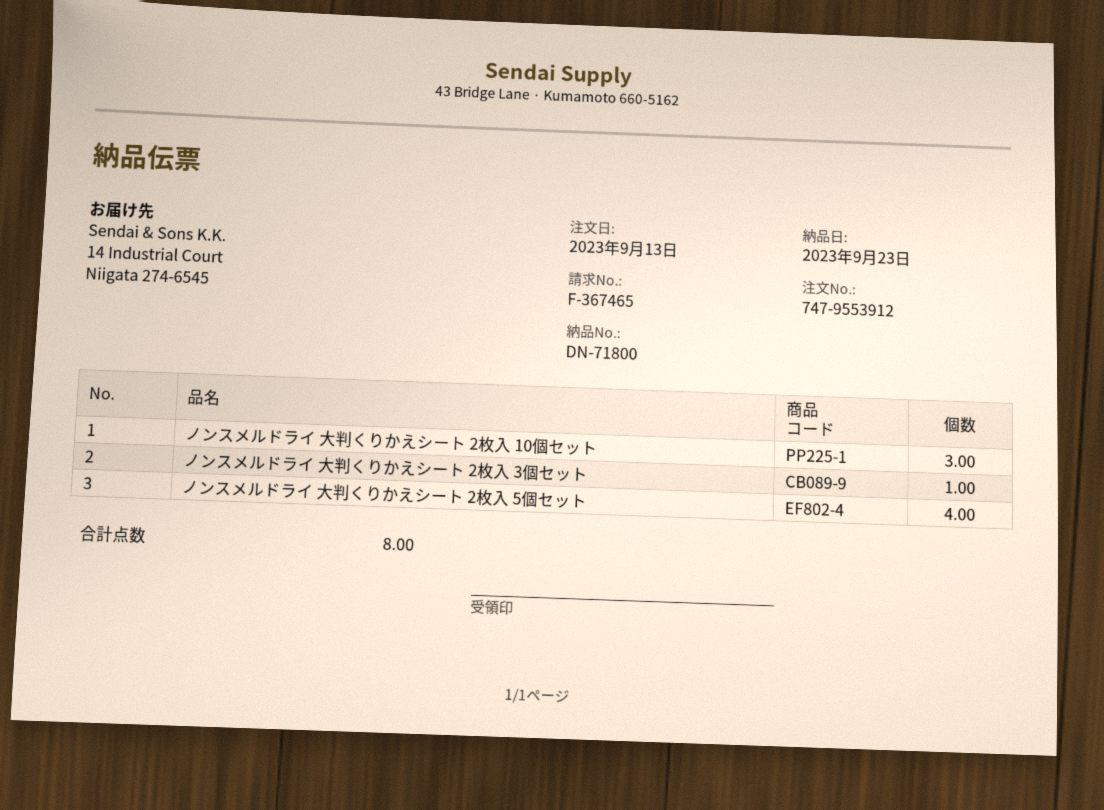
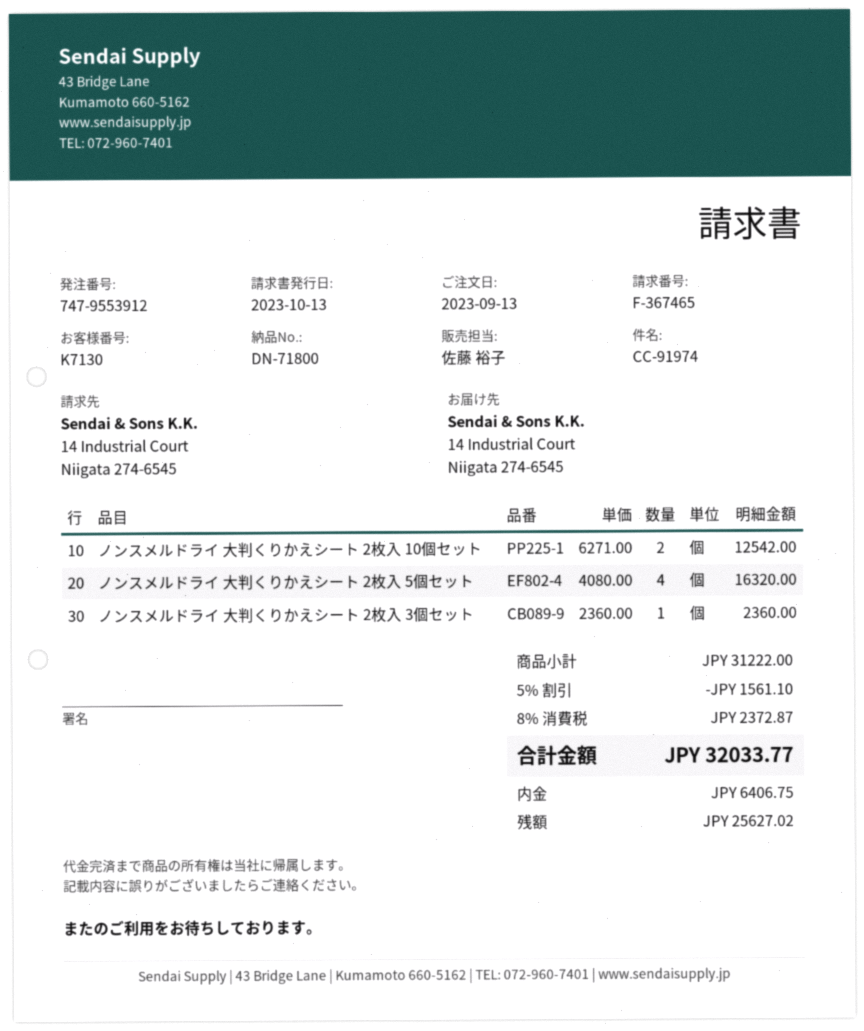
ノンスメルドライ 大判くりかえシート 2枚入 10個セット: 3 -> 2

